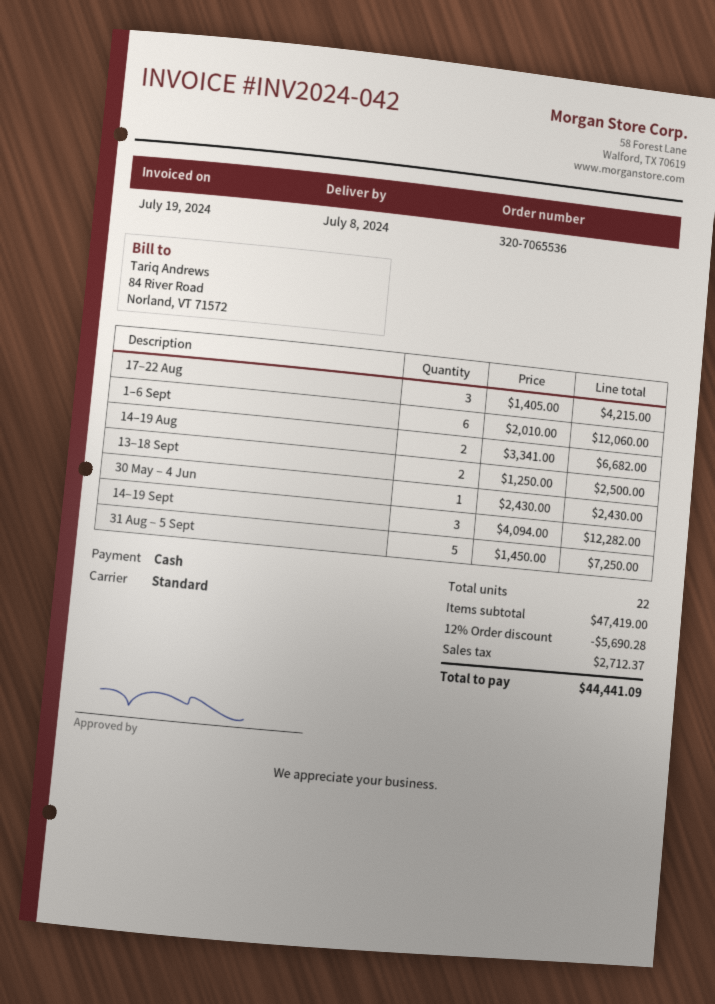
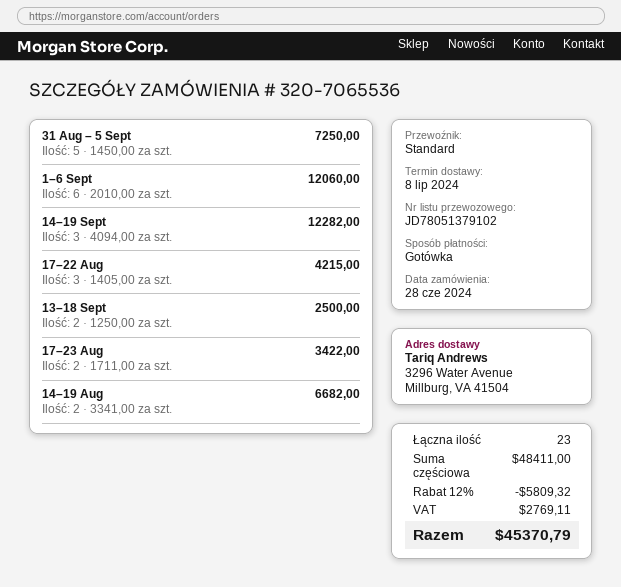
30 May – 4 Jun: 1 x 2430.00 = 2430.00 -> none
17–23 Aug: none -> 2 x 1711.00 = 3422.00
total quantity: 22 -> 23
subtotal: 47419.00 -> 48411.00
discount: 12% = 5690.28 -> 12% = 5809.32
tax: 2712.37 -> 2769.11
total: 44441.09 -> 45370.79

